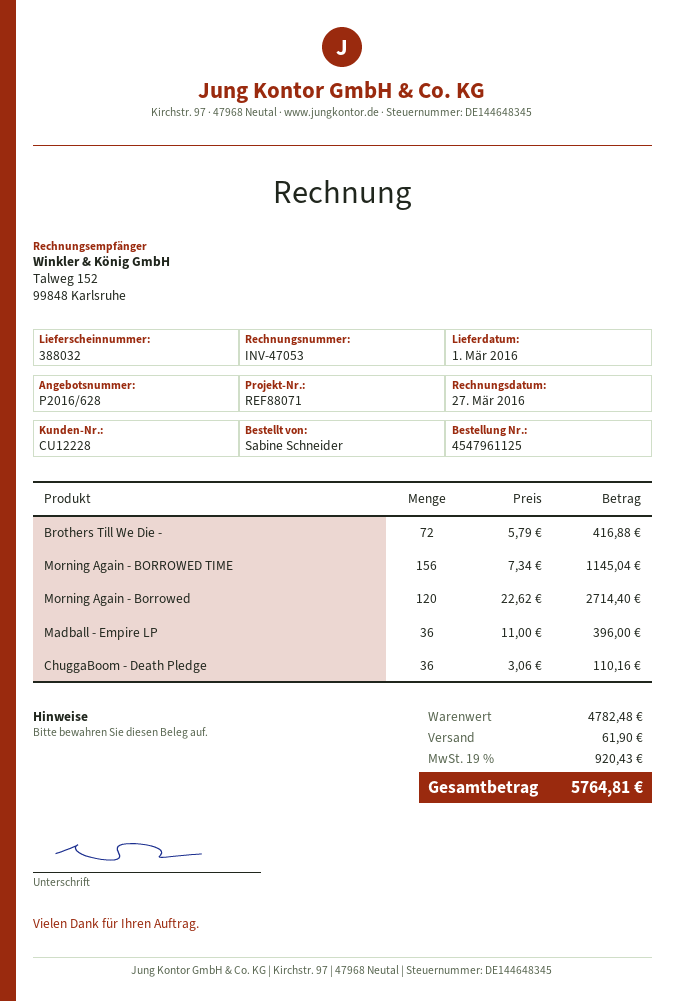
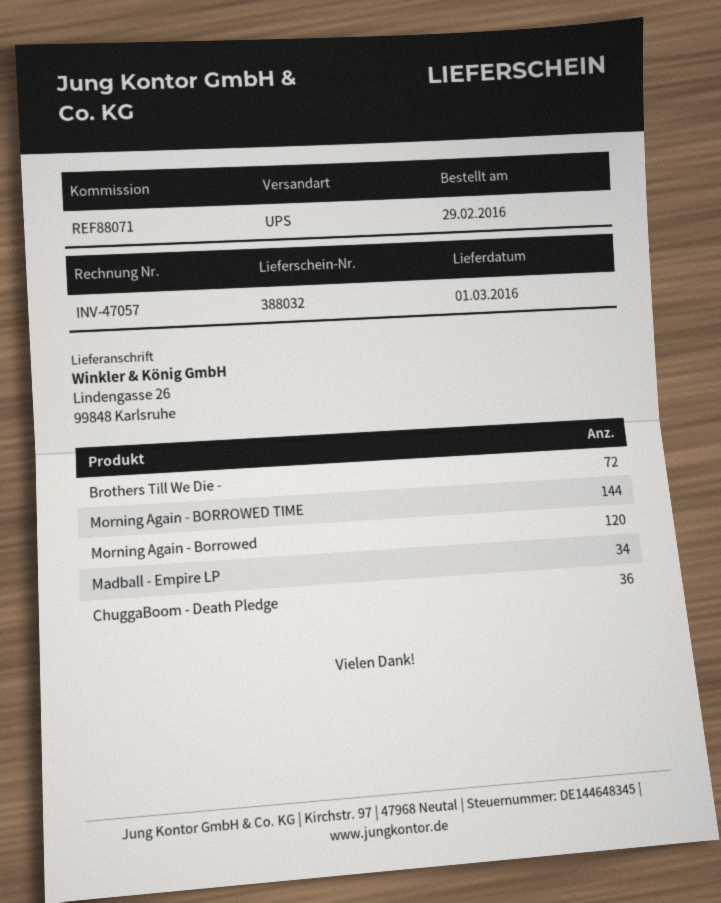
invoice number: INV-47053 -> INV-47057
Morning Again - BORROWED TIME: 156 -> 144
Madball - Empire LP: 36 -> 34

